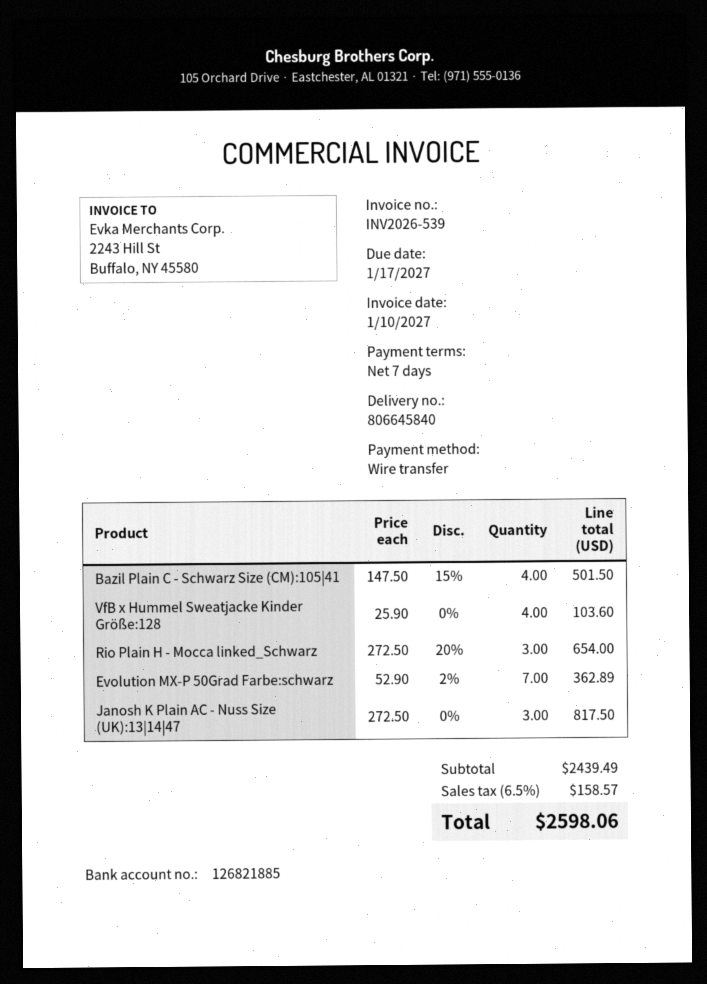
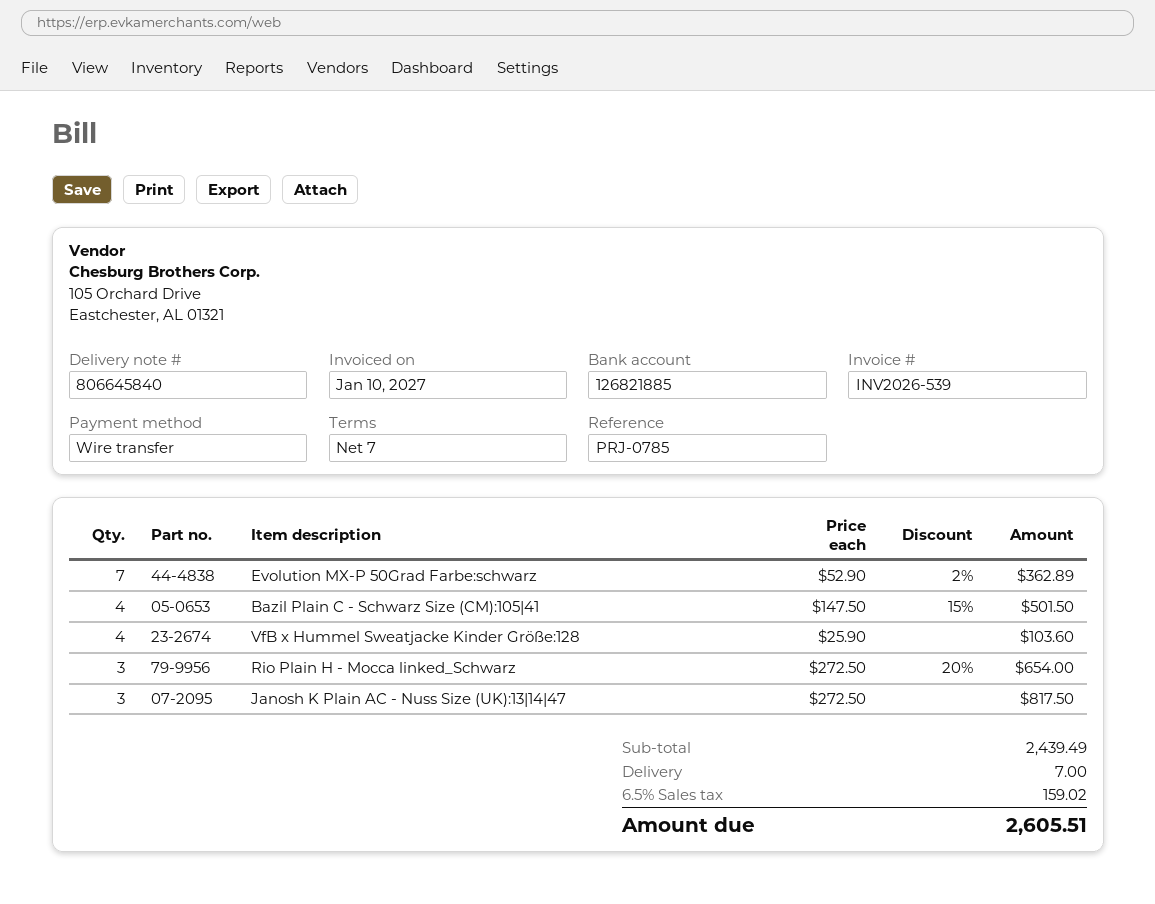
shipping: none -> 7.00
tax: 6.5% = 158.57 -> 6.5% = 159.02
total: 2598.06 -> 2605.51

